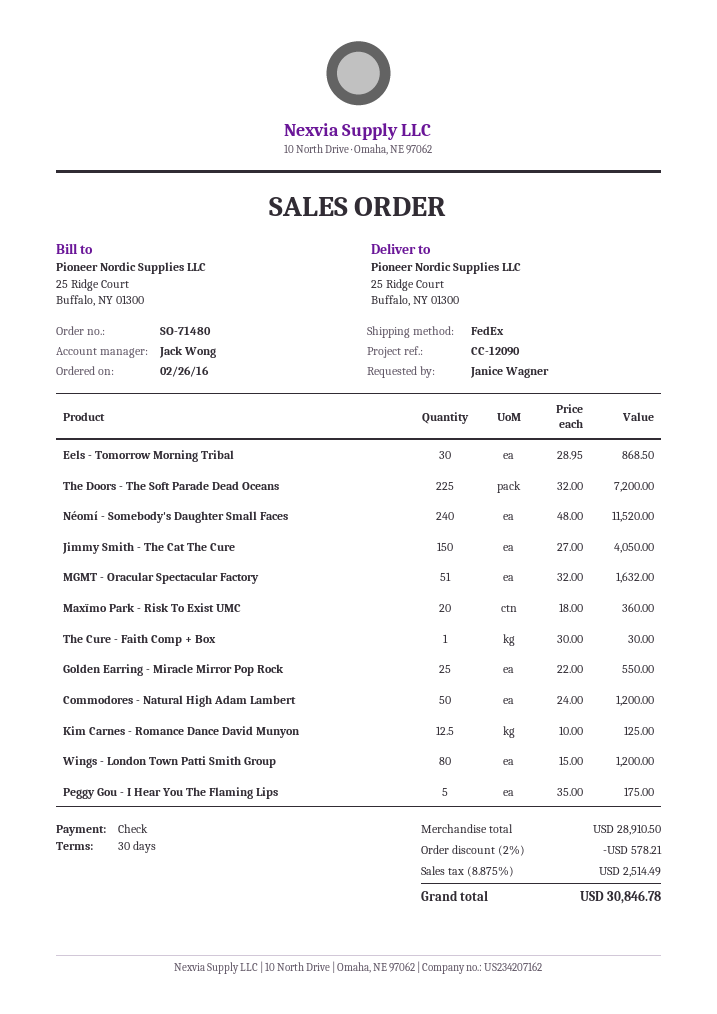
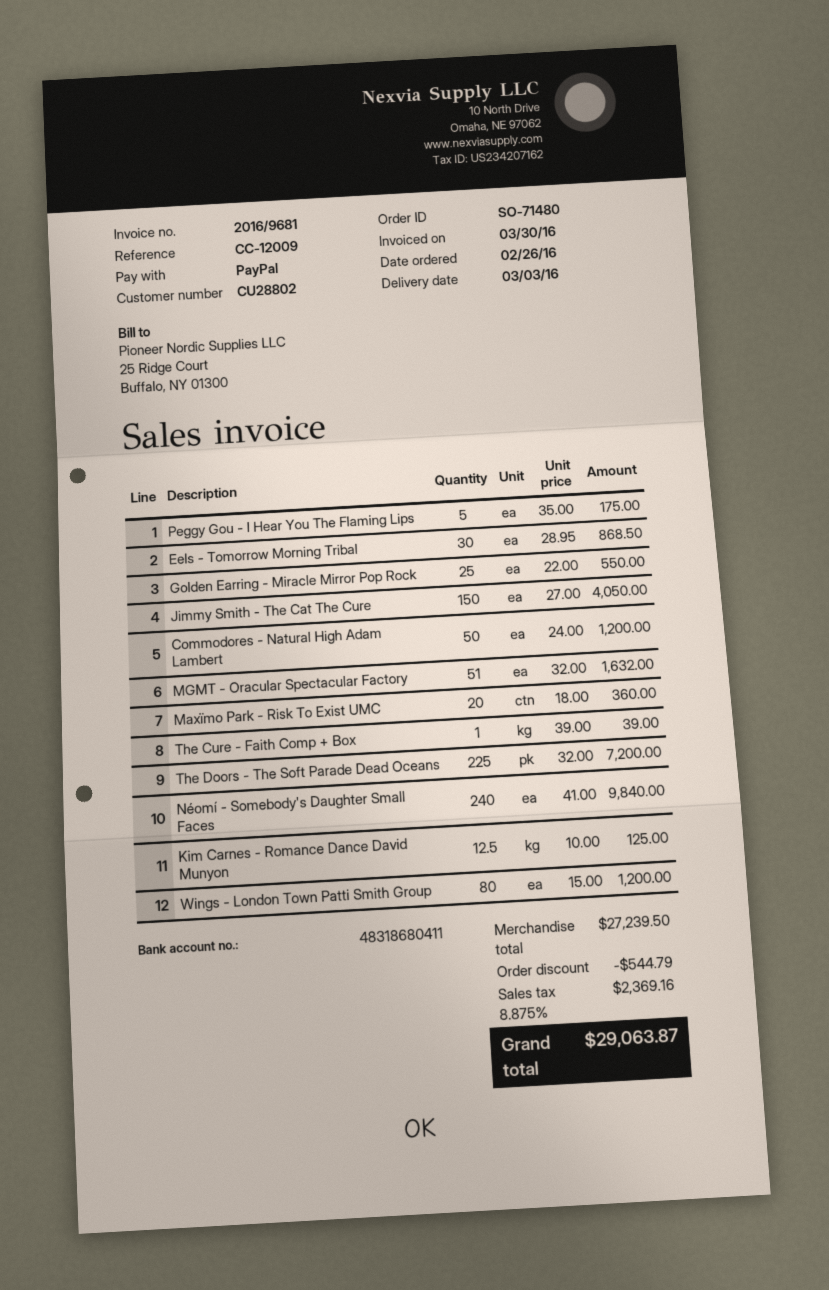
reference: CC-12090 -> CC-12009
payment method: cheque -> PayPal
Néomí - Somebody's Daughter Small Faces: 240 x 48.00 = 11520.00 -> 240 x 41.00 = 9840.00
The Cure - Faith Comp + Box: 1 x 30.00 = 30.00 -> 1 x 39.00 = 39.00
subtotal: 28910.50 -> 27239.50
discount: 578.21 -> 544.79
tax: 8.875% = 2514.49 -> 8.875% = 2369.16
total: 30846.78 -> 29063.87

